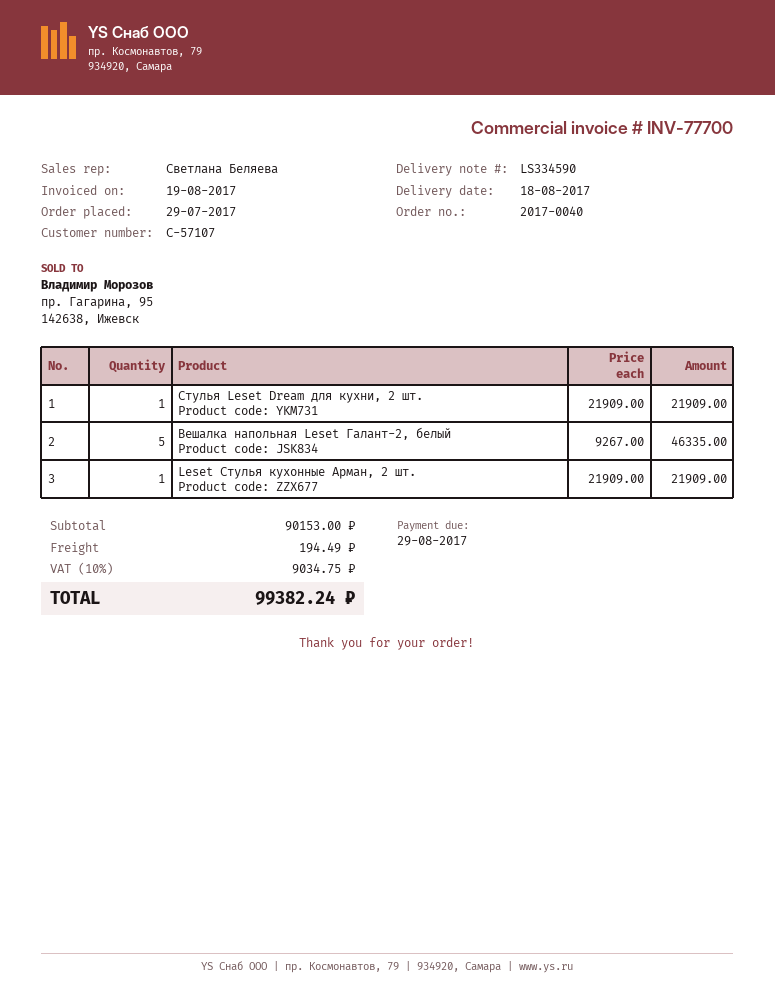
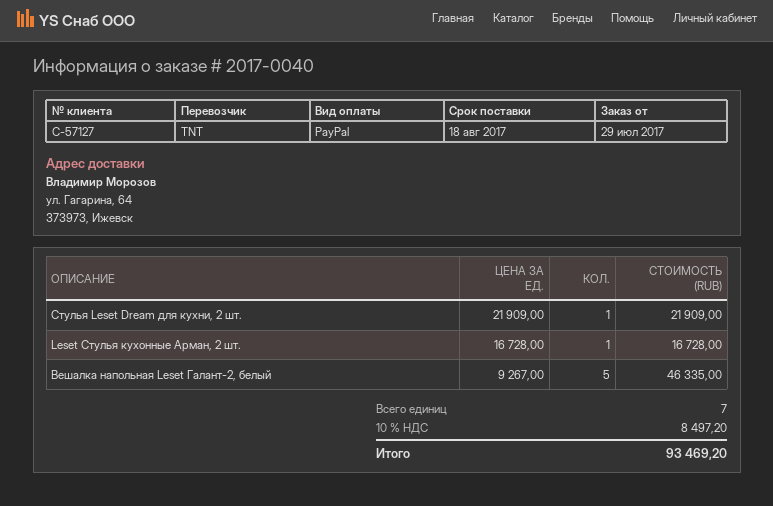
customer number: C-57107 -> C-57127
Leset Стулья кухонные Арман, 2 шт.: 1 x 21909.00 = 21909.00 -> 1 x 16728.00 = 16728.00
shipping: 194.49 -> none
tax: 10% = 9034.75 -> 10% = 8497.20
total: 99382.24 -> 93469.20

